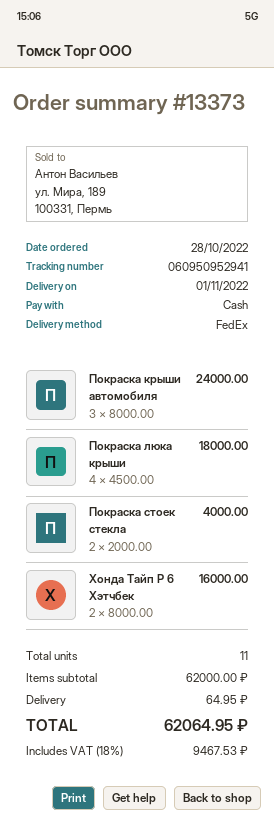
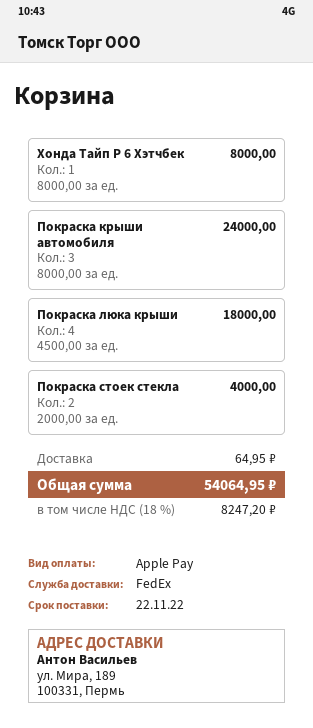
delivery date: 2022-11-01 -> 2022-11-22
payment method: cash -> Apple Pay
Хонда Тайп Р 6 Хэтчбек: 2 x 8000.00 = 16000.00 -> 1 x 8000.00 = 8000.00
tax: 18% = 9467.53 -> 18% = 8247.20
total: 62064.95 -> 54064.95

